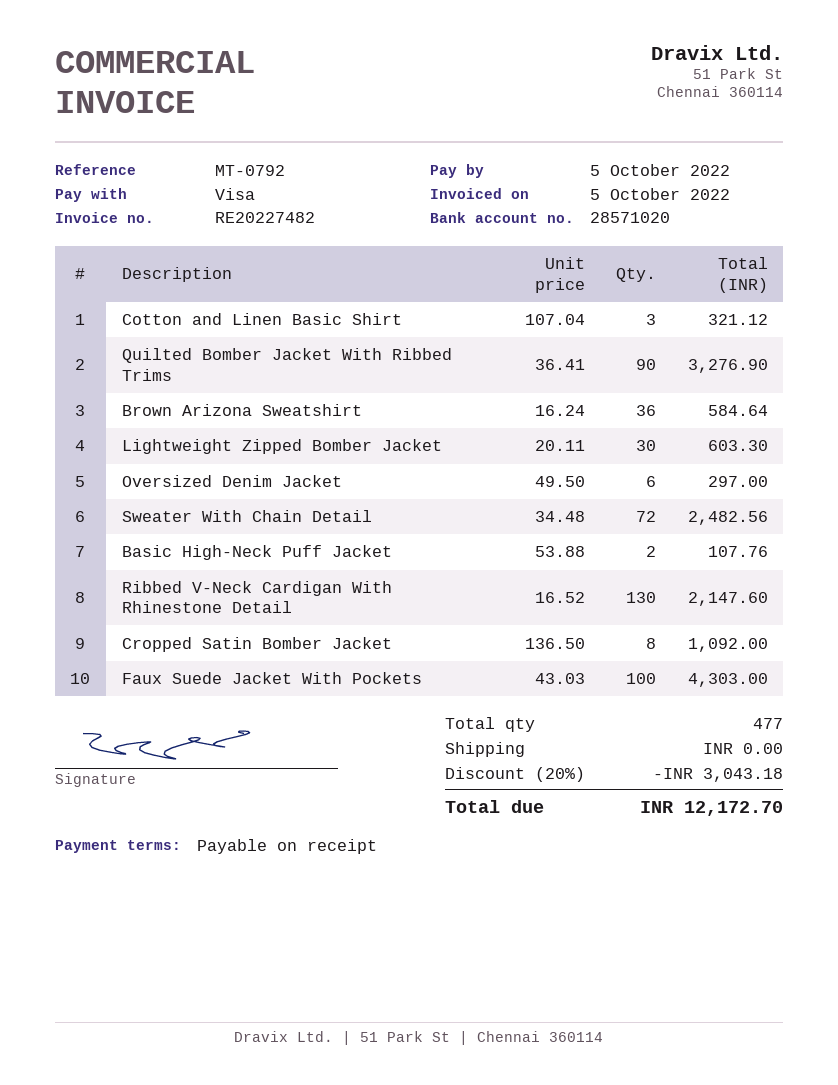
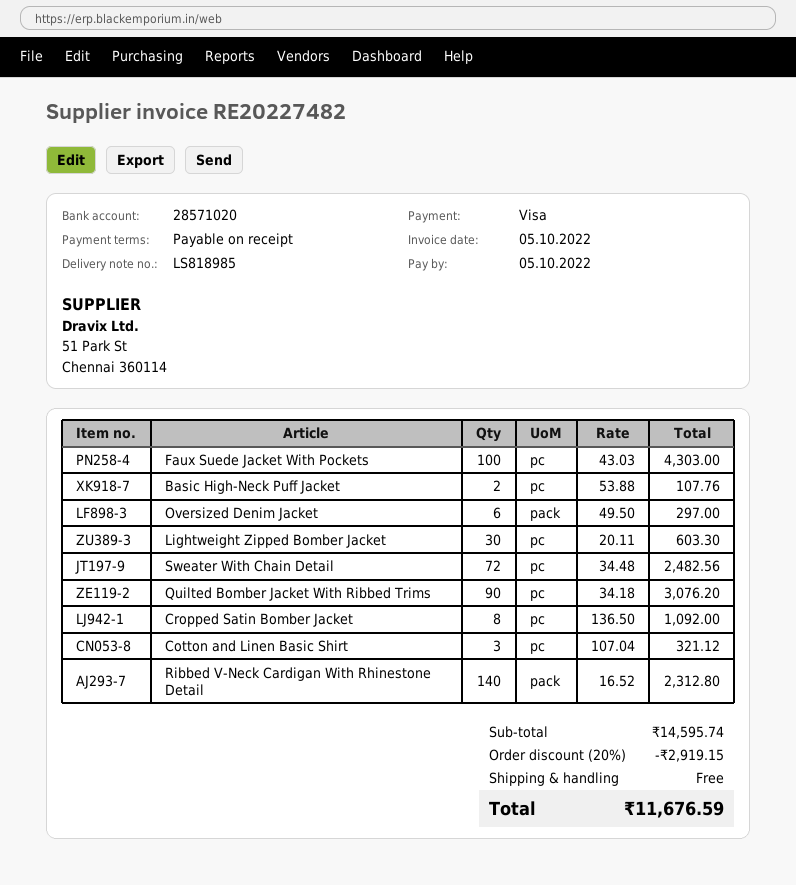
Quilted Bomber Jacket With Ribbed Trims: 90 x 36.41 = 3276.90 -> 90 x 34.18 = 3076.20
Brown Arizona Sweatshirt: 36 x 16.24 = 584.64 -> none
Ribbed V-Neck Cardigan With Rhinestone Detail: 130 x 16.52 = 2147.60 -> 140 x 16.52 = 2312.80
discount: 20% = 3043.18 -> 20% = 2919.15
total: 12172.70 -> 11676.59

